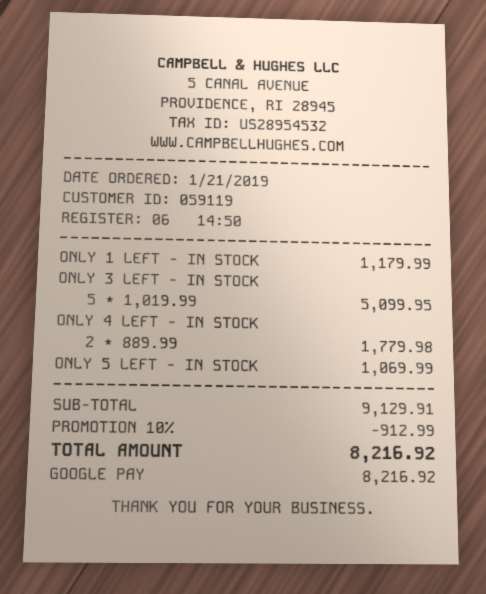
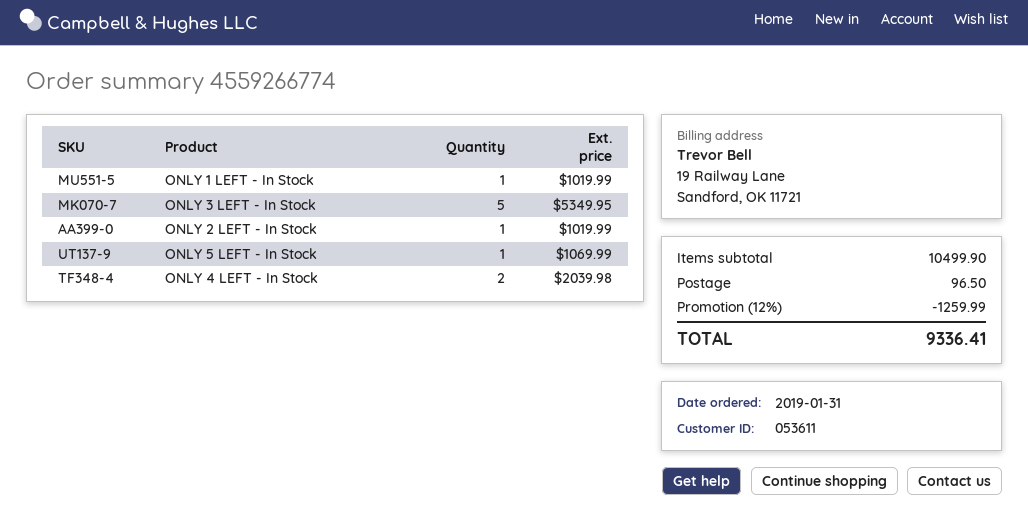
order date: 2019-01-21 -> 2019-01-31
customer number: 059119 -> 053611
ONLY 1 LEFT - IN STOCK: 1 for 1179.99 -> 1 for 1019.99
ONLY 3 LEFT - IN STOCK: 5 for 5099.95 -> 5 for 5349.95
ONLY 4 LEFT - IN STOCK: 2 for 1779.98 -> 2 for 2039.98
ONLY 2 LEFT - In Stock: none -> 1 for 1019.99
subtotal: 9129.91 -> 10499.90
discount: 10% = 912.99 -> 12% = 1259.99
shipping: none -> 96.50
total: 8216.92 -> 9336.41

